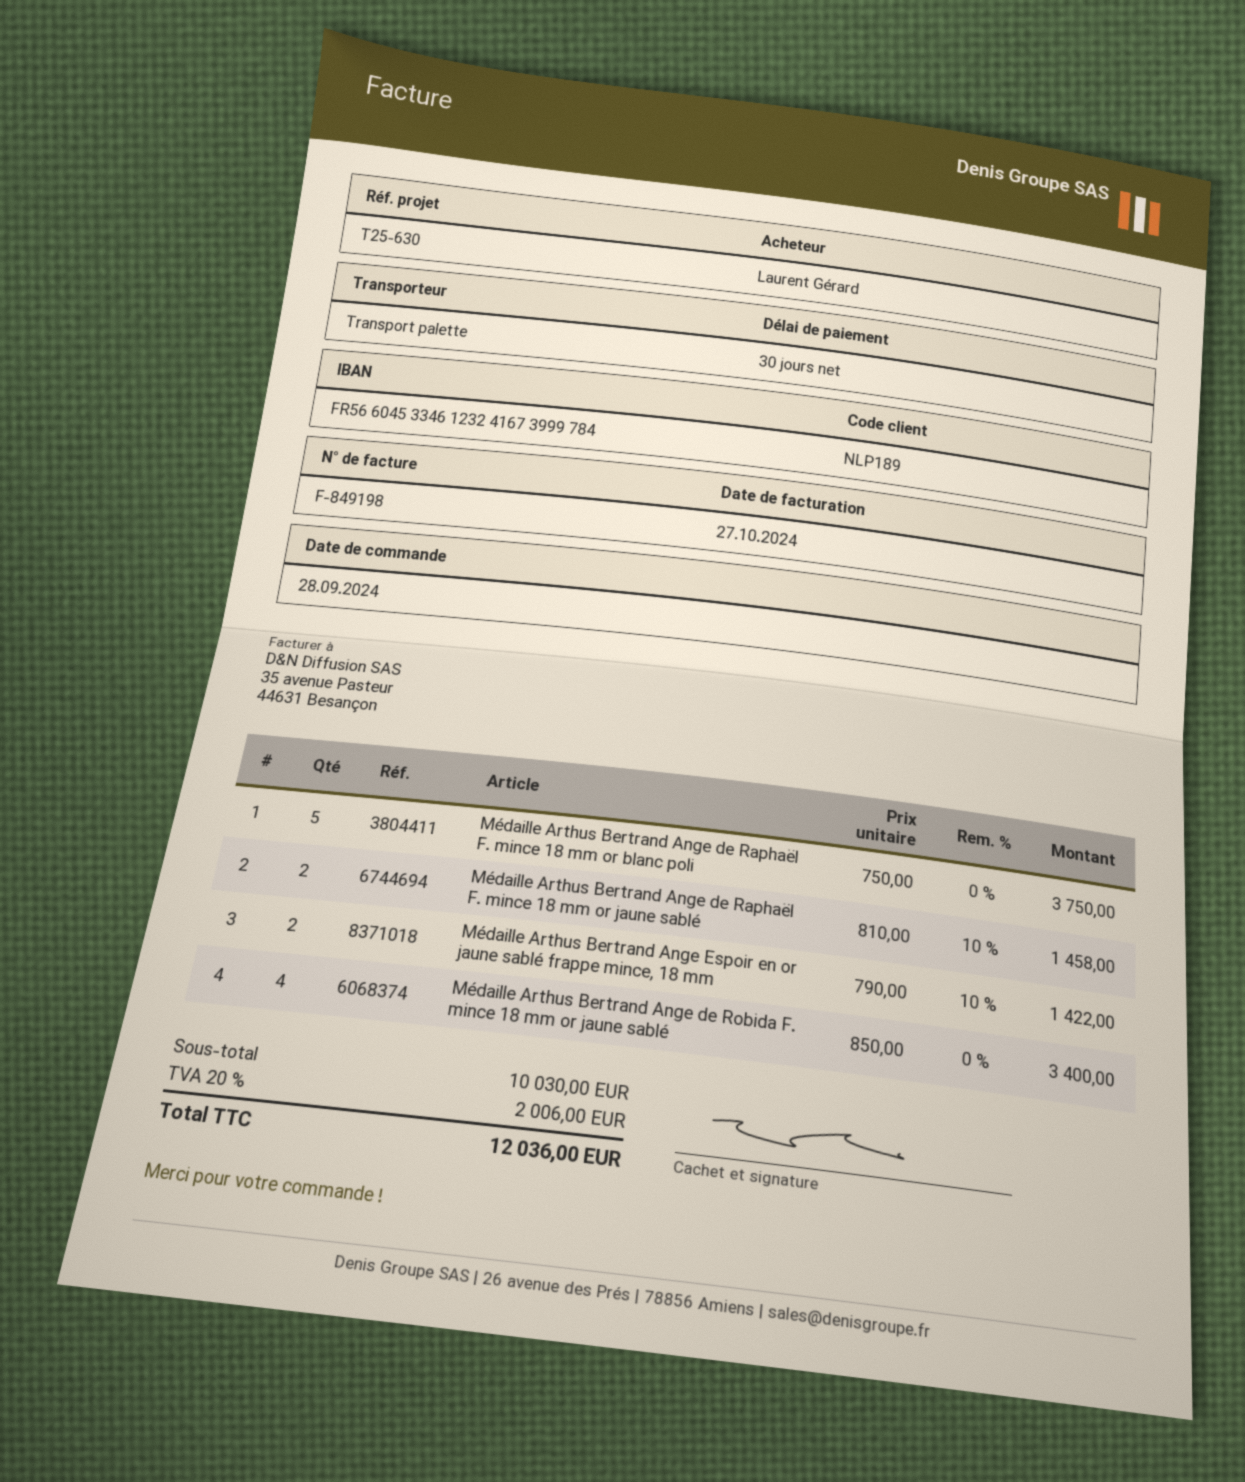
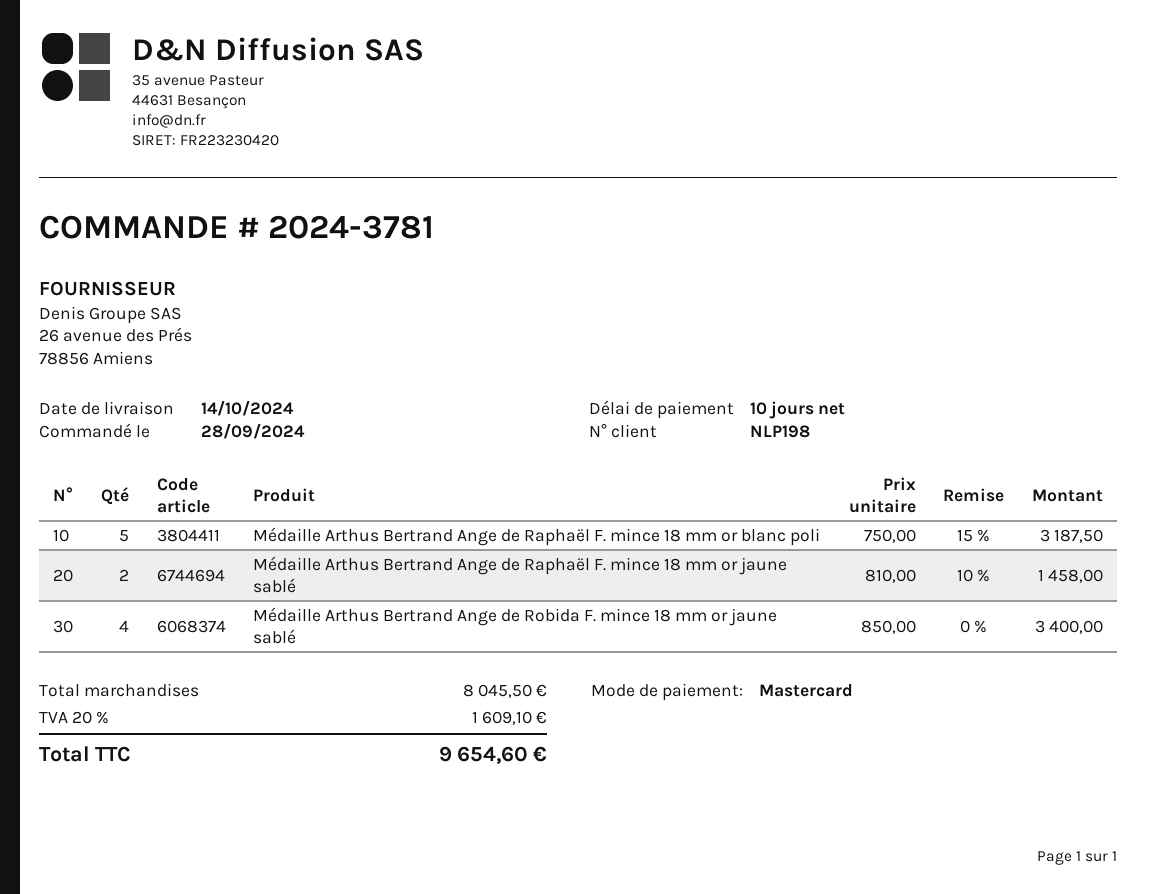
payment terms: 30 days -> 10 days
customer number: NLP189 -> NLP198
Médaille Arthus Bertrand Ange de Raphaël F. mince 18 mm or blanc poli: 5 x 750.00 = 3750.00 -> 5 x 750.00 - 15% = 3187.50
Médaille Arthus Bertrand Ange Espoir en or jaune sablé frappe mince, 18 mm: 2 x 790.00 - 10% = 1422.00 -> none
subtotal: 10030.00 -> 8045.50
tax: 20% = 2006.00 -> 20% = 1609.10
total: 12036.00 -> 9654.60

